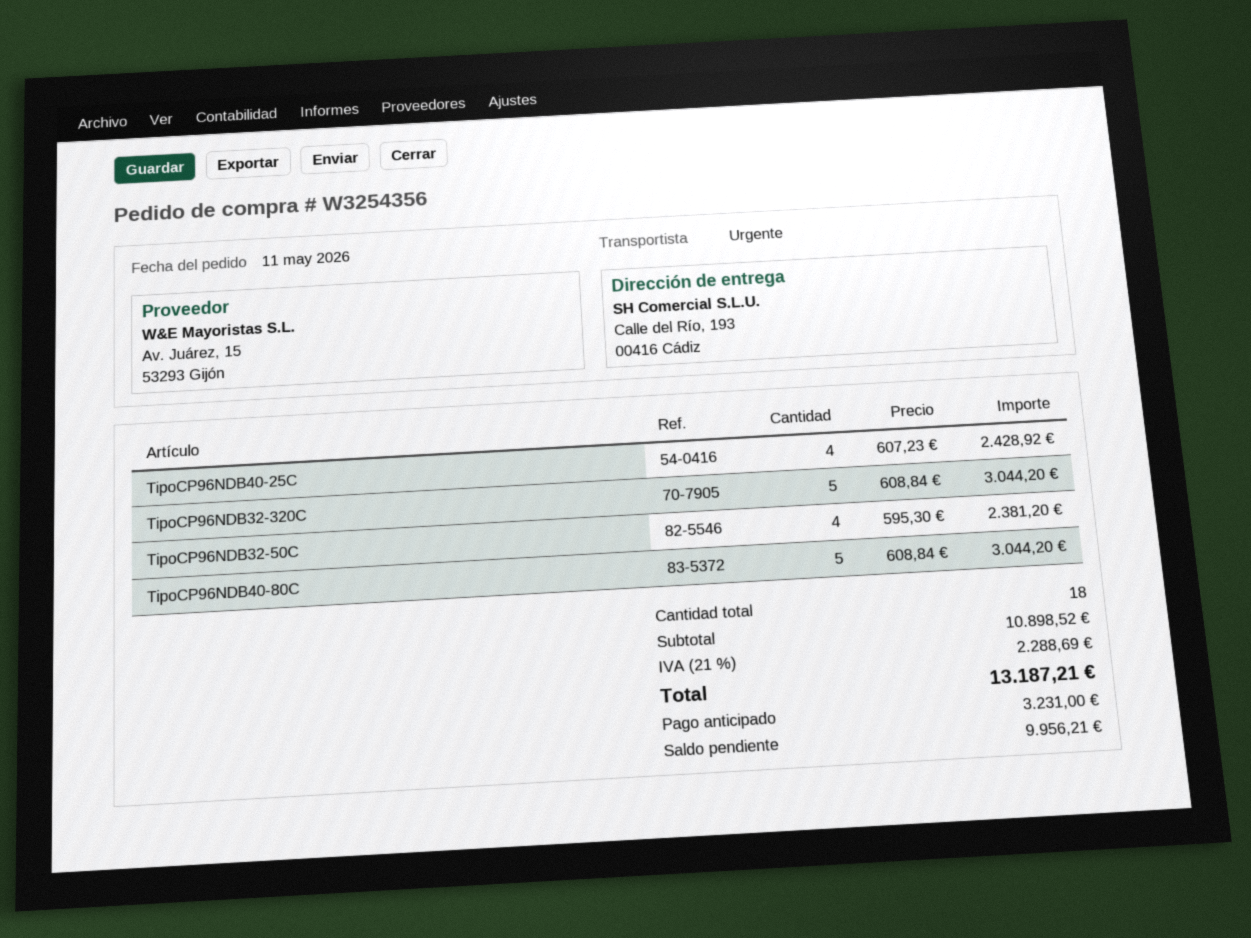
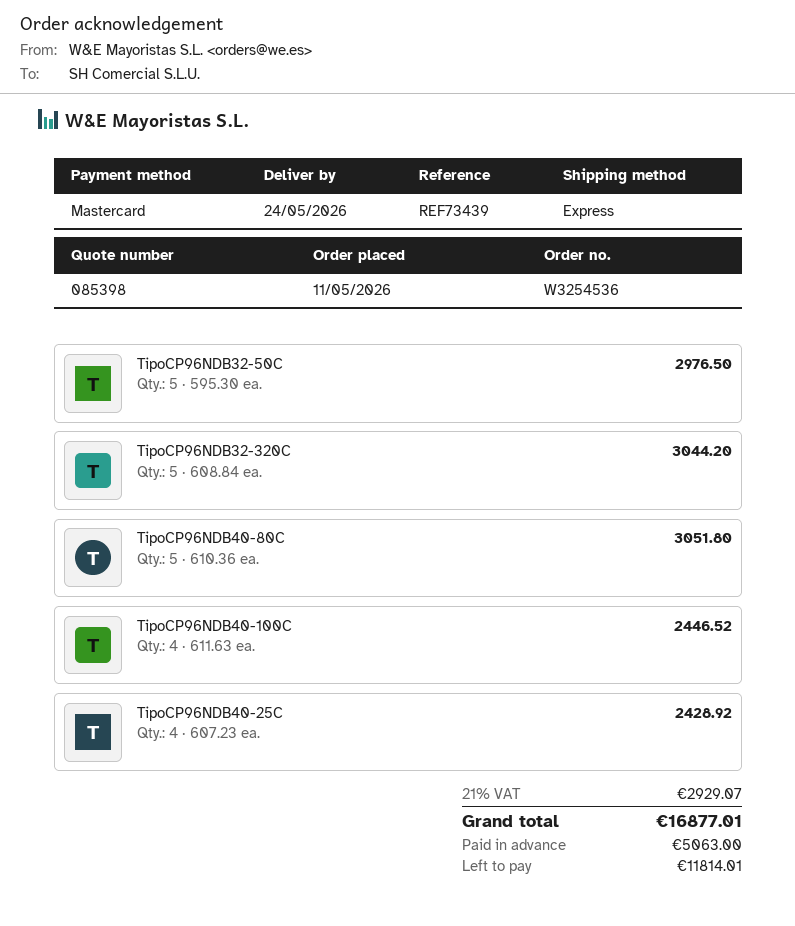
order number: W3254356 -> W3254536
TipoCP96NDB32-50C: 4 x 595.30 = 2381.20 -> 5 x 595.30 = 2976.50
TipoCP96NDB40-80C: 5 x 608.84 = 3044.20 -> 5 x 610.36 = 3051.80
TipoCP96NDB40-100C: none -> 4 x 611.63 = 2446.52
tax: 21% = 2288.69 -> 21% = 2929.07
total: 13187.21 -> 16877.01
deposit: 3231.00 -> 5063.00
balance: 9956.21 -> 11814.01

